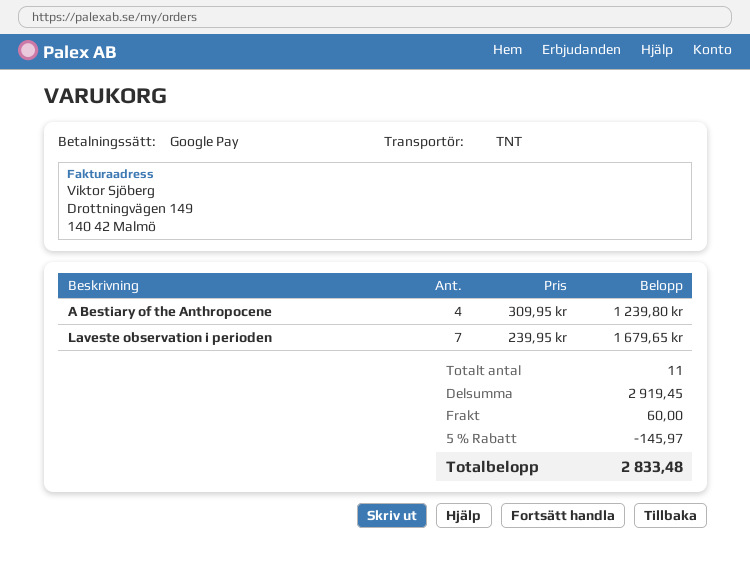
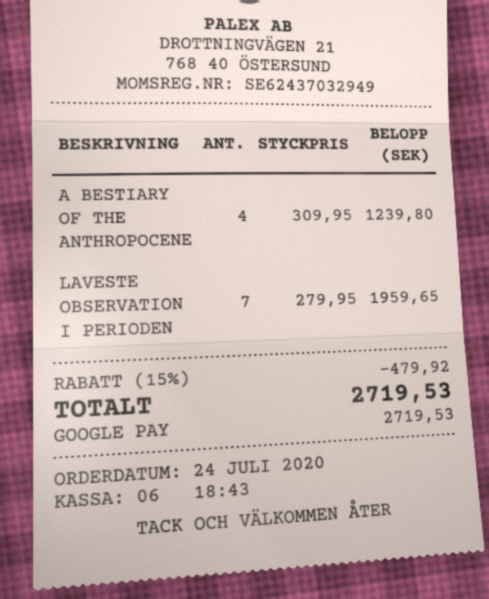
Laveste observation i perioden: 7 x 239.95 = 1679.65 -> 7 x 279.95 = 1959.65
discount: 5% = 145.97 -> 15% = 479.92
shipping: 60.00 -> none
total: 2833.48 -> 2719.53

